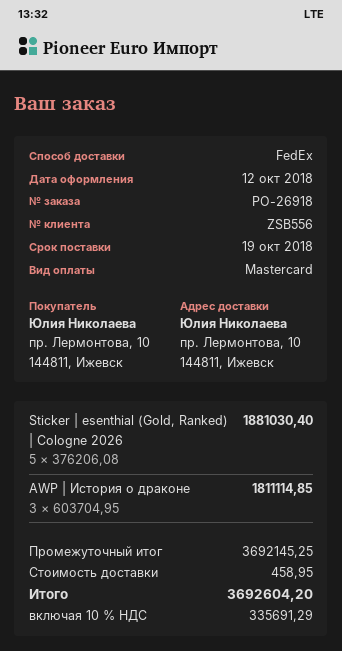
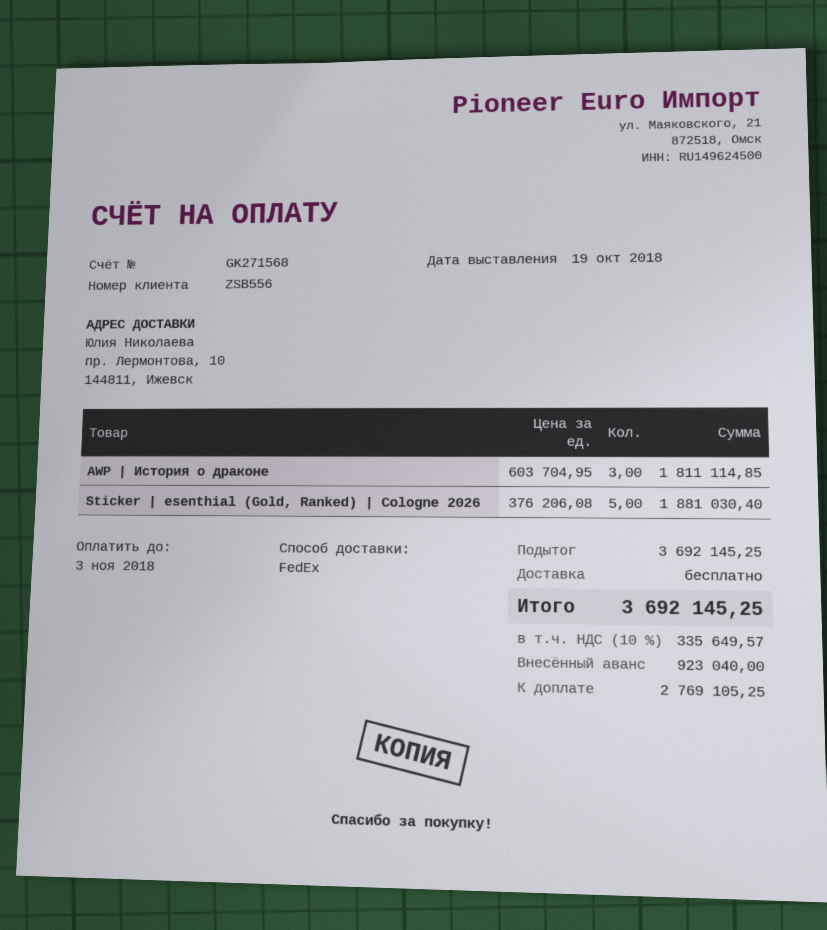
shipping: 458.95 -> 0.00
tax: 10% = 335691.29 -> 10% = 335649.57
total: 3692604.20 -> 3692145.25

